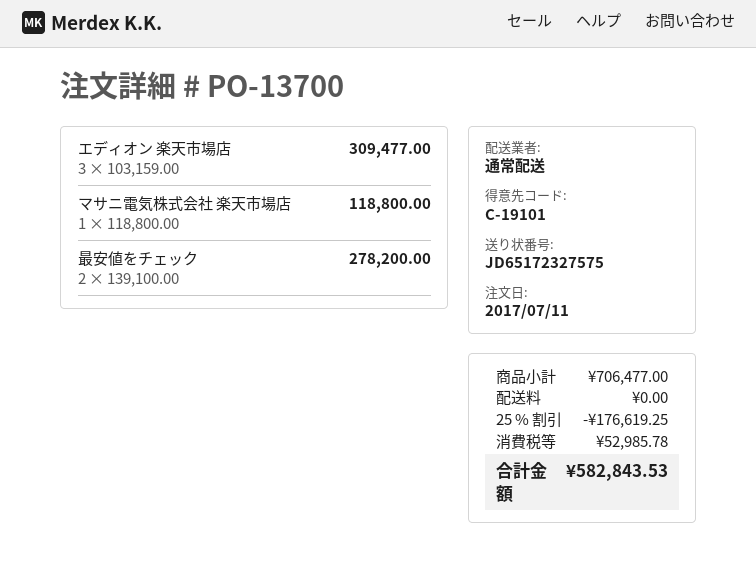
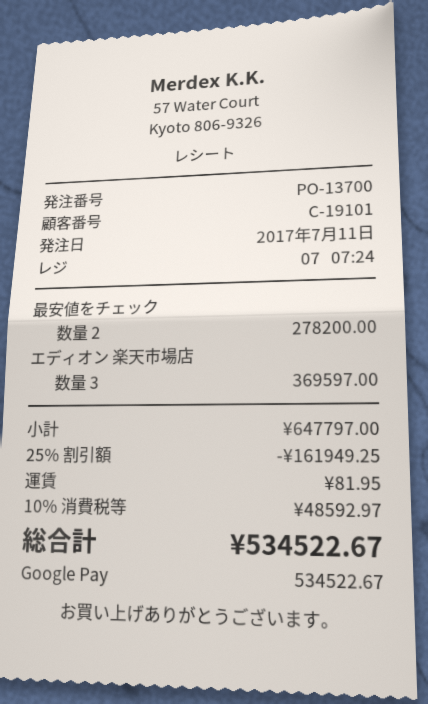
エディオン 楽天市場店: 3 for 309477.00 -> 3 for 369597.00
マサニ電気株式会社 楽天市場店: 1 for 118800.00 -> none
subtotal: 706477.00 -> 647797.00
discount: 25% = 176619.25 -> 25% = 161949.25
shipping: 0.00 -> 81.95
tax: 52985.78 -> 48592.97
total: 582843.53 -> 534522.67

